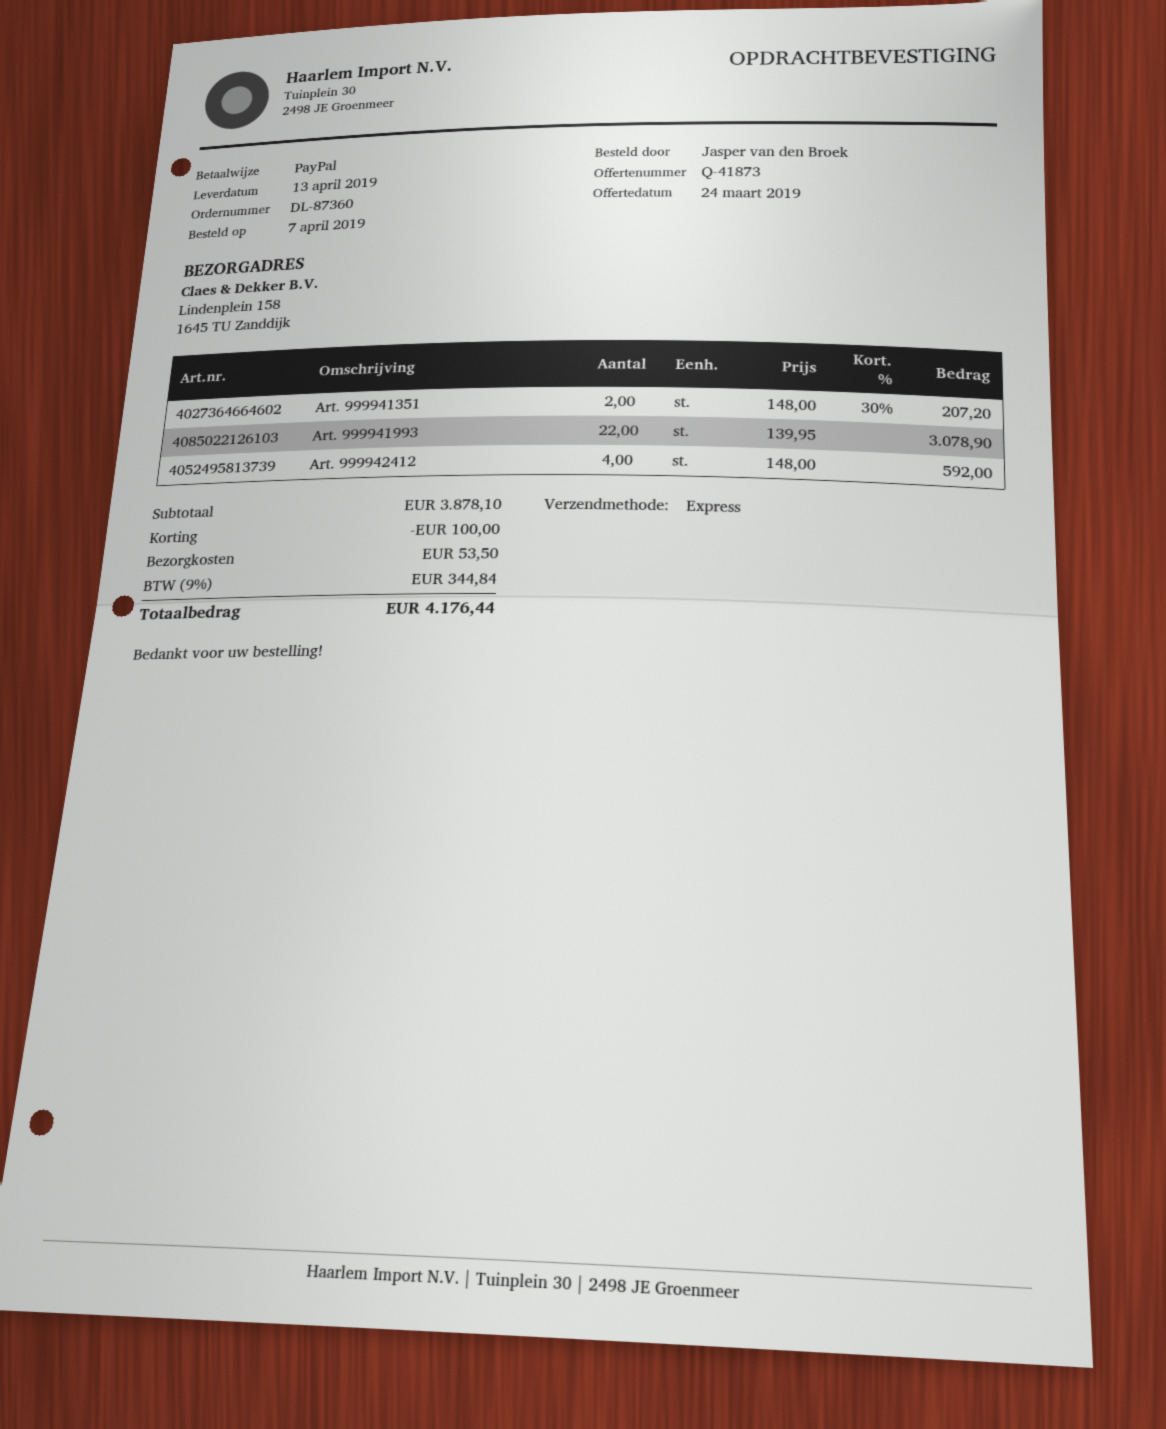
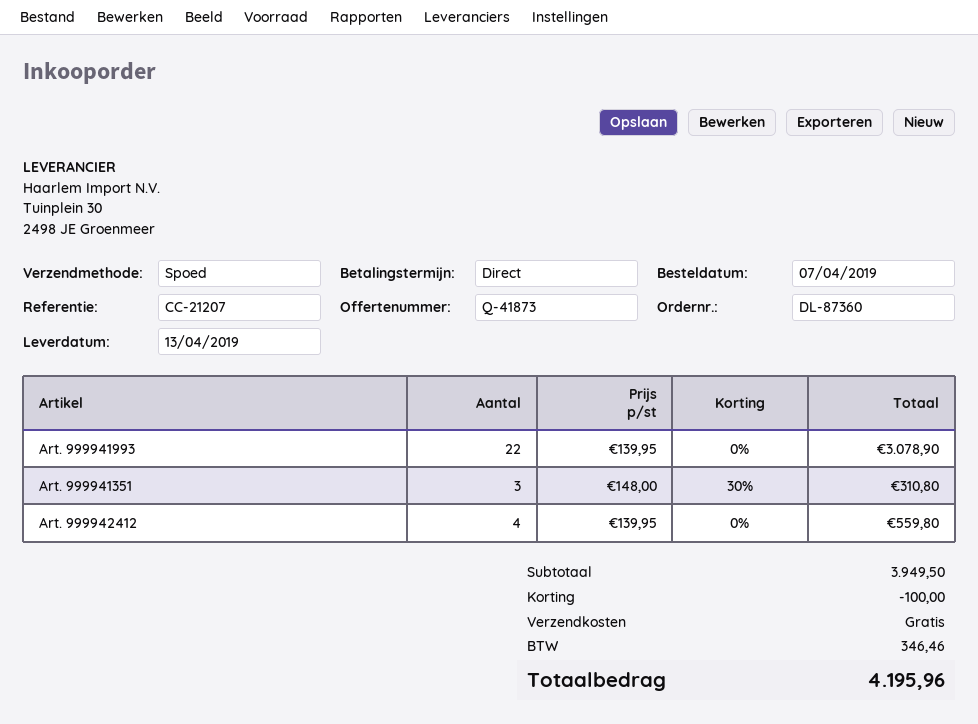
Art. 999941351: 2 x 148.00 - 30% = 207.20 -> 3 x 148.00 - 30% = 310.80
Art. 999942412: 4 x 148.00 = 592.00 -> 4 x 139.95 = 559.80
subtotal: 3878.10 -> 3949.50
shipping: 53.50 -> 0.00
tax: 344.84 -> 346.46
total: 4176.44 -> 4195.96

